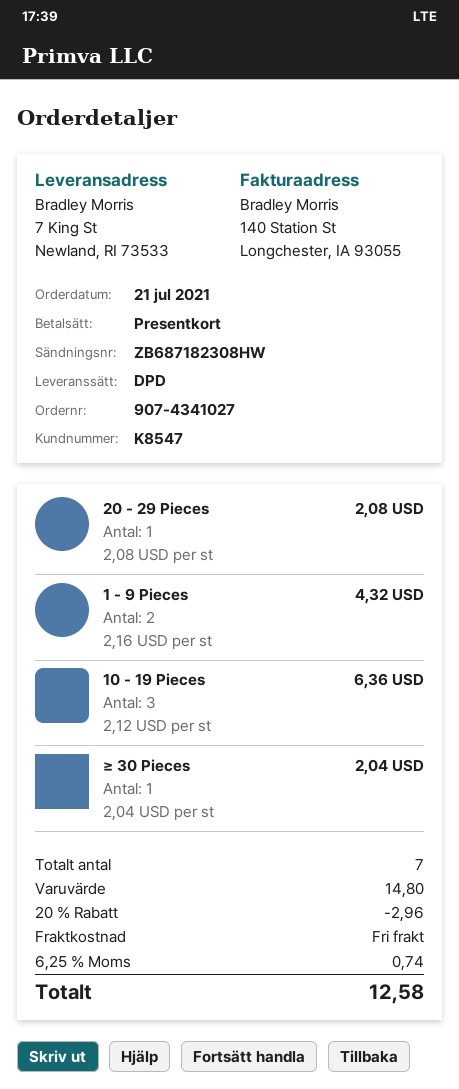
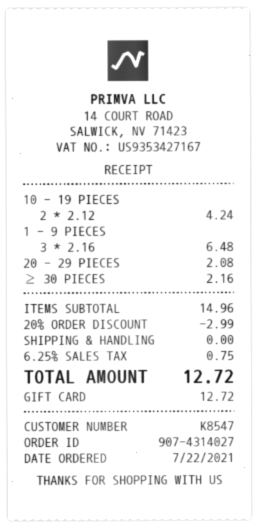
order number: 907-4341027 -> 907-4314027
order date: 2021-07-21 -> 2021-07-22
1 - 9 Pieces: 2 x 2.16 = 4.32 -> 3 x 2.16 = 6.48
10 - 19 Pieces: 3 x 2.12 = 6.36 -> 2 x 2.12 = 4.24
≥ 30 Pieces: 1 x 2.04 = 2.04 -> 1 x 2.16 = 2.16
subtotal: 14.80 -> 14.96
discount: 20% = 2.96 -> 20% = 2.99
tax: 6.25% = 0.74 -> 6.25% = 0.75
total: 12.58 -> 12.72

